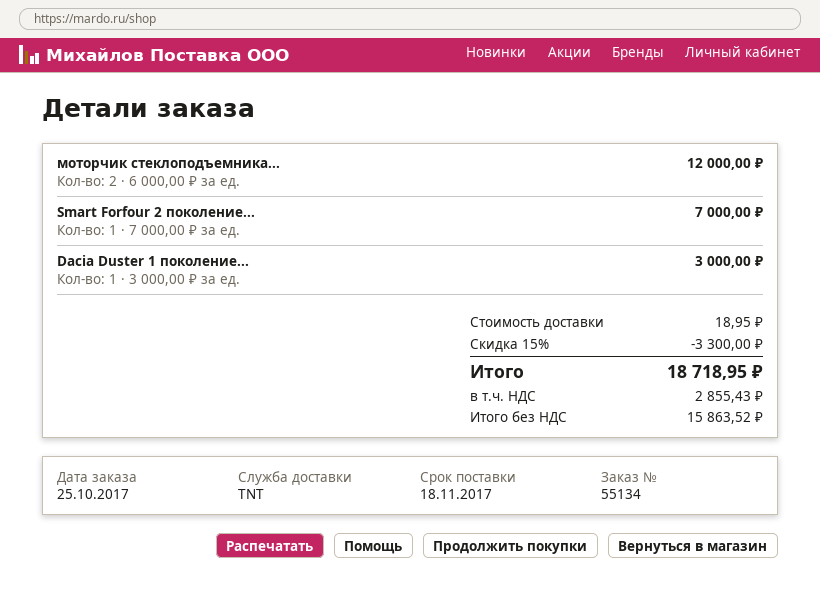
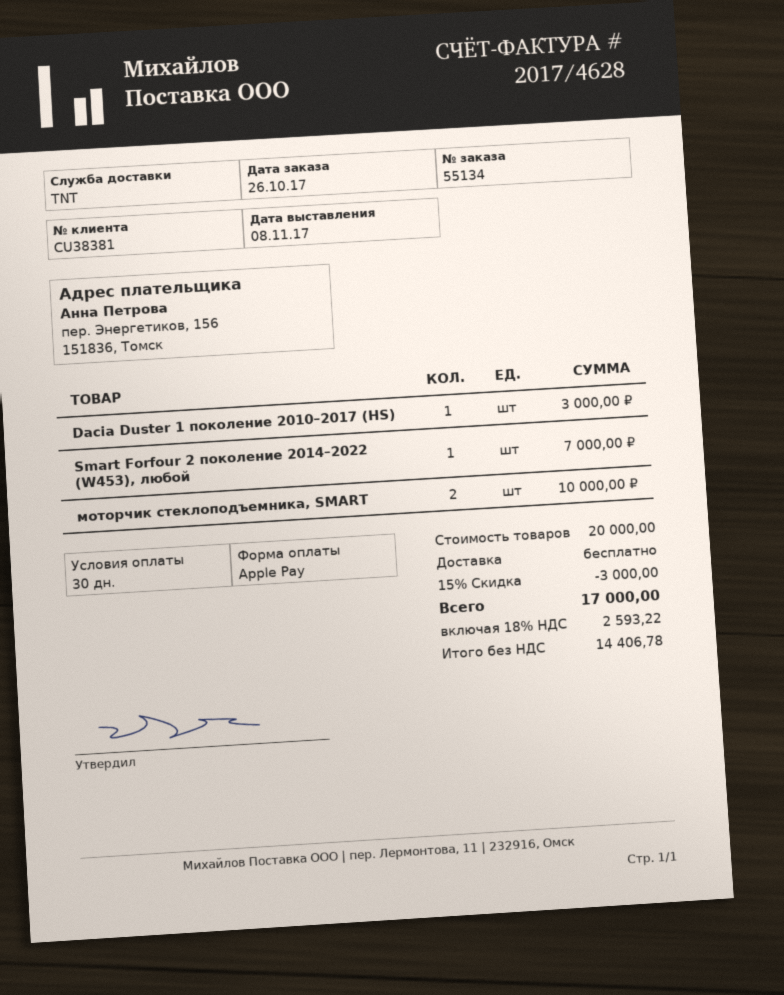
order date: 2017-10-25 -> 2017-10-26
моторчик стеклоподъемника...: 2 for 12000.00 -> 2 for 10000.00
discount: 15% = 3300.00 -> 15% = 3000.00
shipping: 18.95 -> 0.00
net: 15863.52 -> 14406.78
tax: 2855.43 -> 2593.22
total: 18718.95 -> 17000.00

